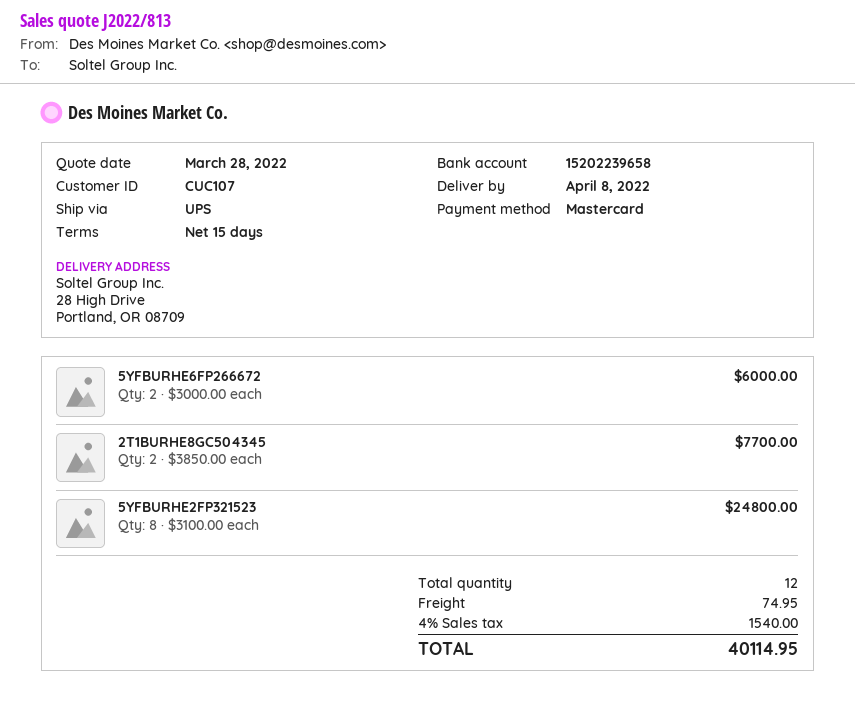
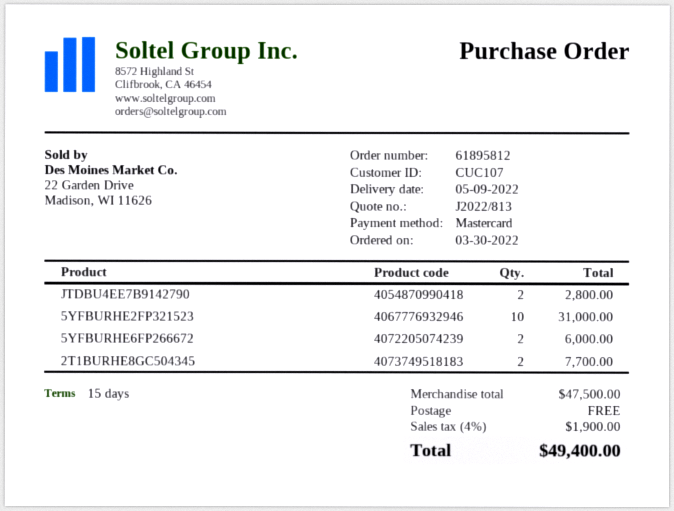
delivery date: 2022-04-08 -> 2022-05-09
5YFBURHE2FP321523: 8 for 24800.00 -> 10 for 31000.00
JTDBU4EE7B9142790: none -> 2 for 2800.00
shipping: 74.95 -> 0.00
tax: 4% = 1540.00 -> 4% = 1900.00
total: 40114.95 -> 49400.00

